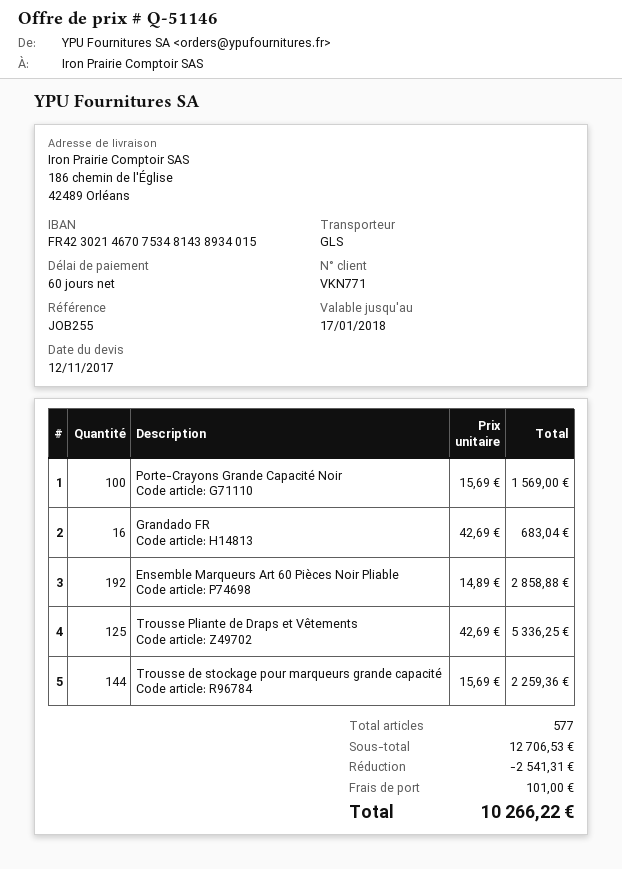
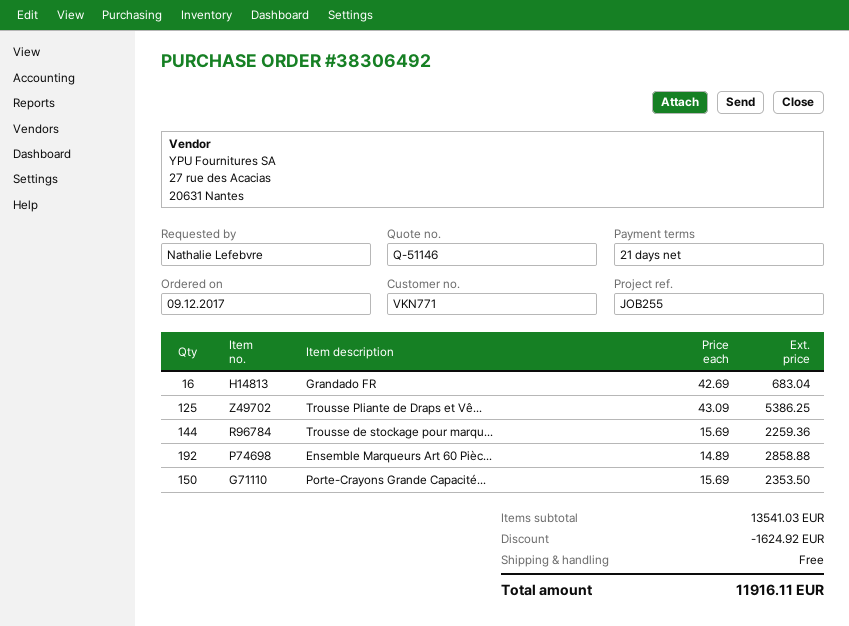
payment terms: 60 days -> 21 days
Porte-Crayons Grande Capacité Noir: 100 x 15.69 = 1569.00 -> 150 x 15.69 = 2353.50
Trousse Pliante de Draps et Vêtements: 125 x 42.69 = 5336.25 -> 125 x 43.09 = 5386.25
subtotal: 12706.53 -> 13541.03
discount: 2541.31 -> 1624.92
shipping: 101.00 -> 0.00
total: 10266.22 -> 11916.11

